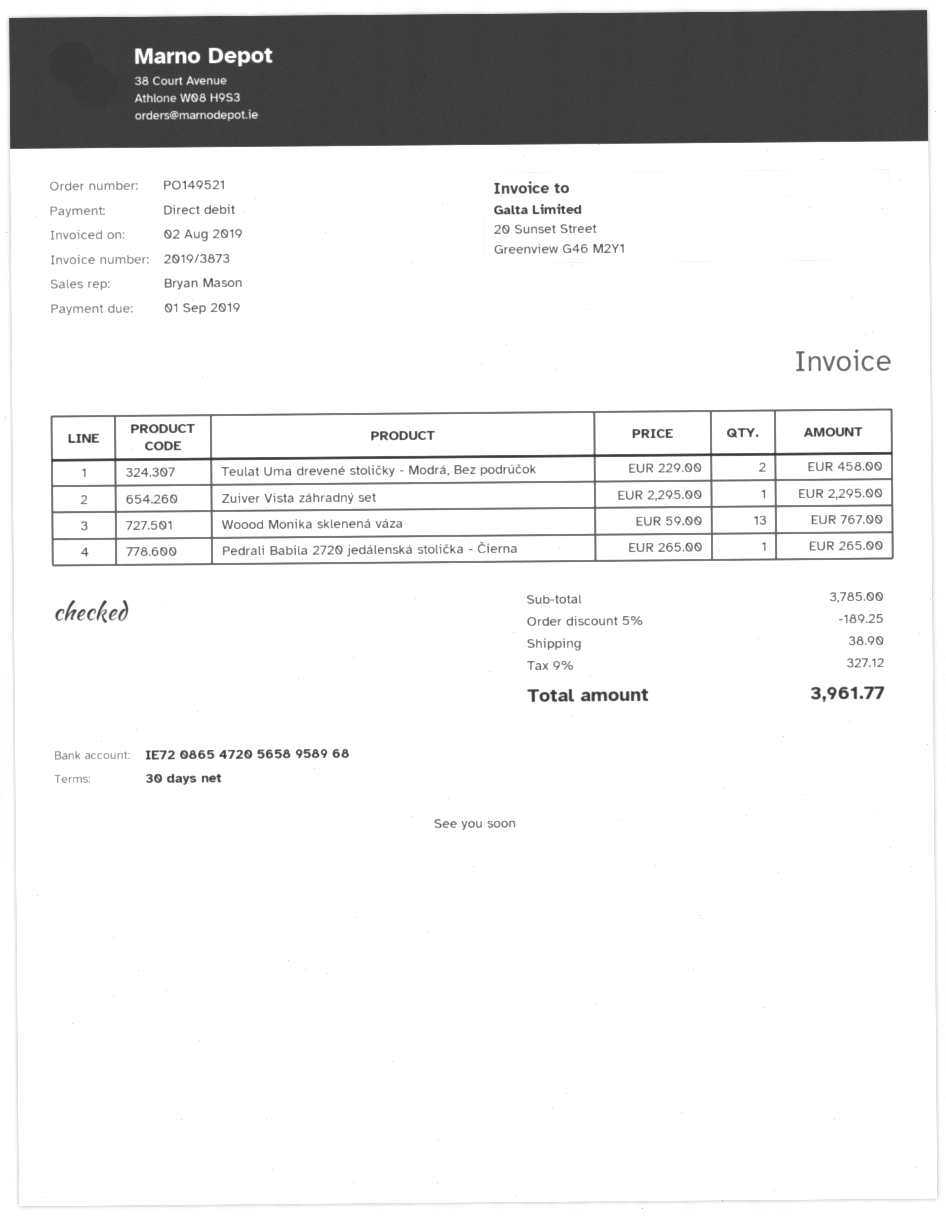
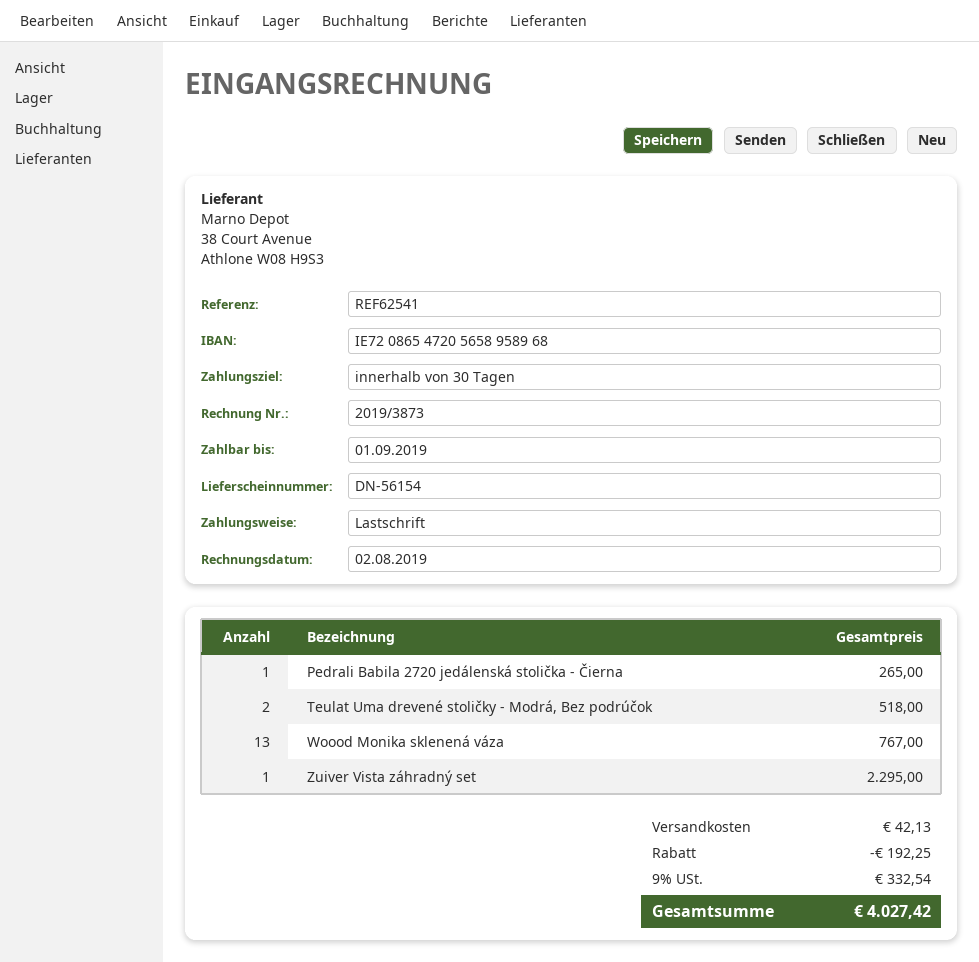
Teulat Uma drevené stoličky - Modrá, Bez podrúčok: 2 for 458.00 -> 2 for 518.00
discount: 189.25 -> 192.25
shipping: 38.90 -> 42.13
tax: 9% = 327.12 -> 9% = 332.54
total: 3961.77 -> 4027.42

